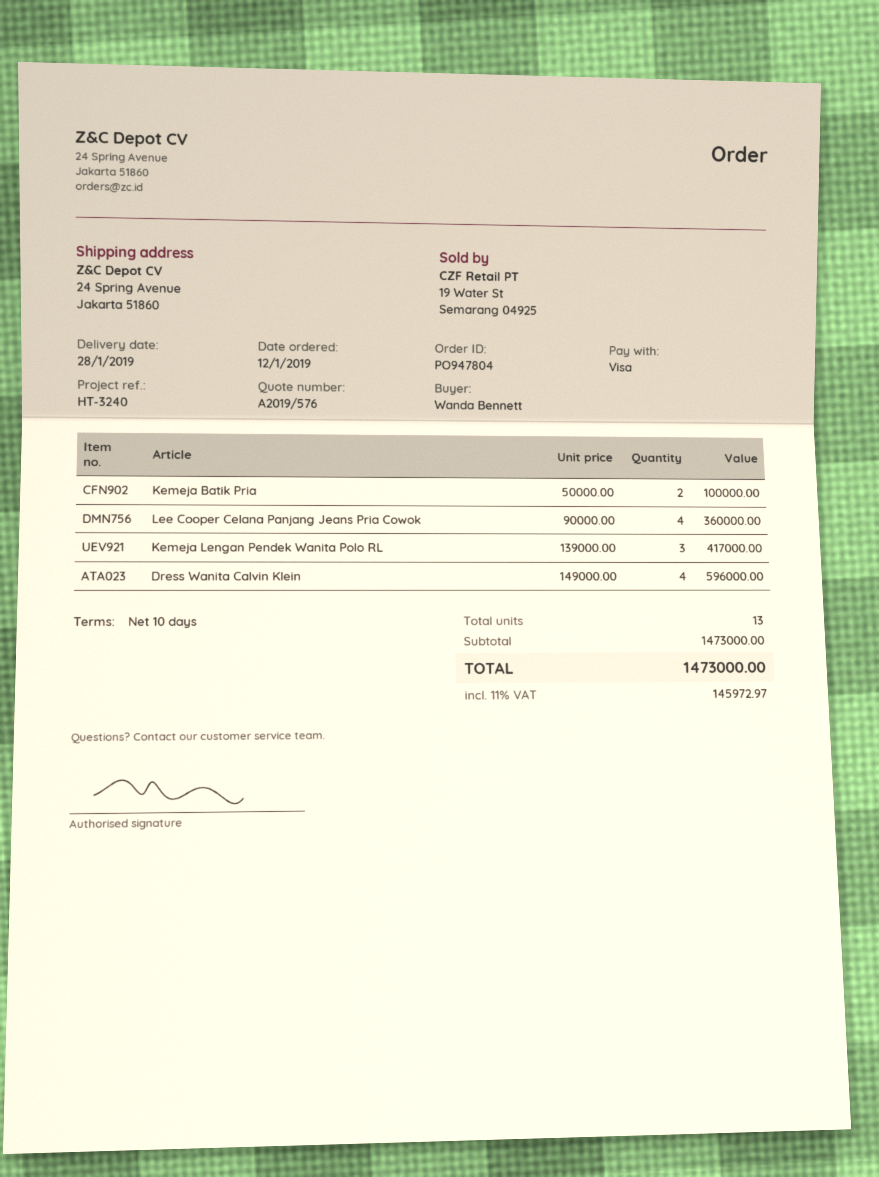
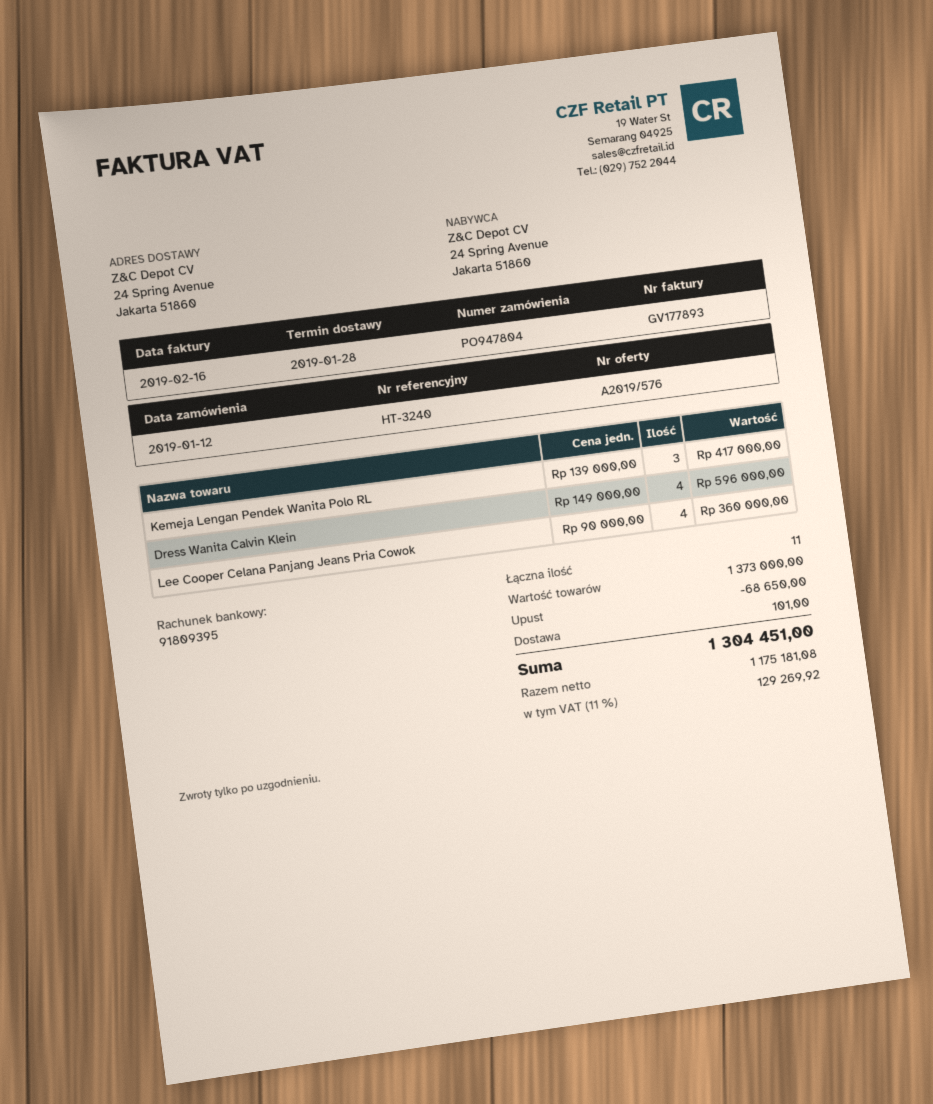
Kemeja Batik Pria: 2 x 50000.00 = 100000.00 -> none
total quantity: 13 -> 11
subtotal: 1473000.00 -> 1373000.00
discount: none -> 68650.00
shipping: none -> 101.00
tax: 11% = 145972.97 -> 11% = 129269.92
total: 1473000.00 -> 1304451.00

